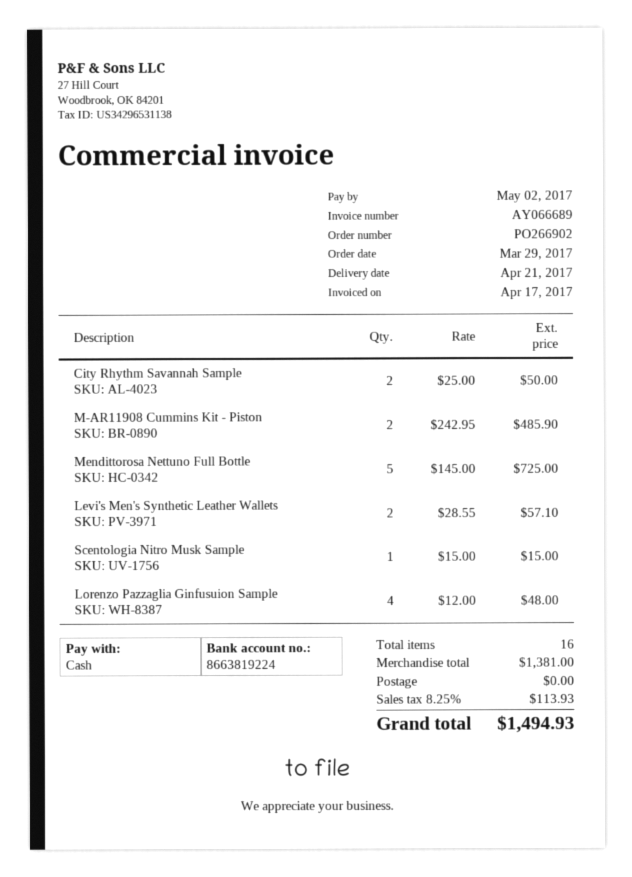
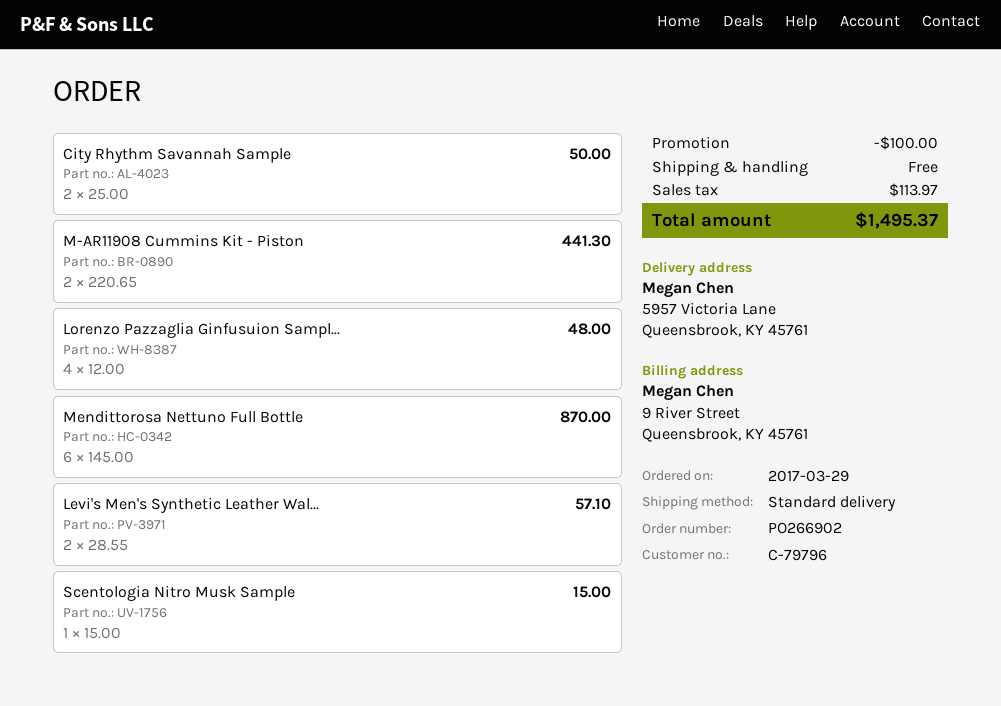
M-AR11908 Cummins Kit - Piston: 2 x 242.95 = 485.90 -> 2 x 220.65 = 441.30
Mendittorosa Nettuno Full Bottle: 5 x 145.00 = 725.00 -> 6 x 145.00 = 870.00
discount: none -> 100.00
tax: 113.93 -> 113.97
total: 1494.93 -> 1495.37

